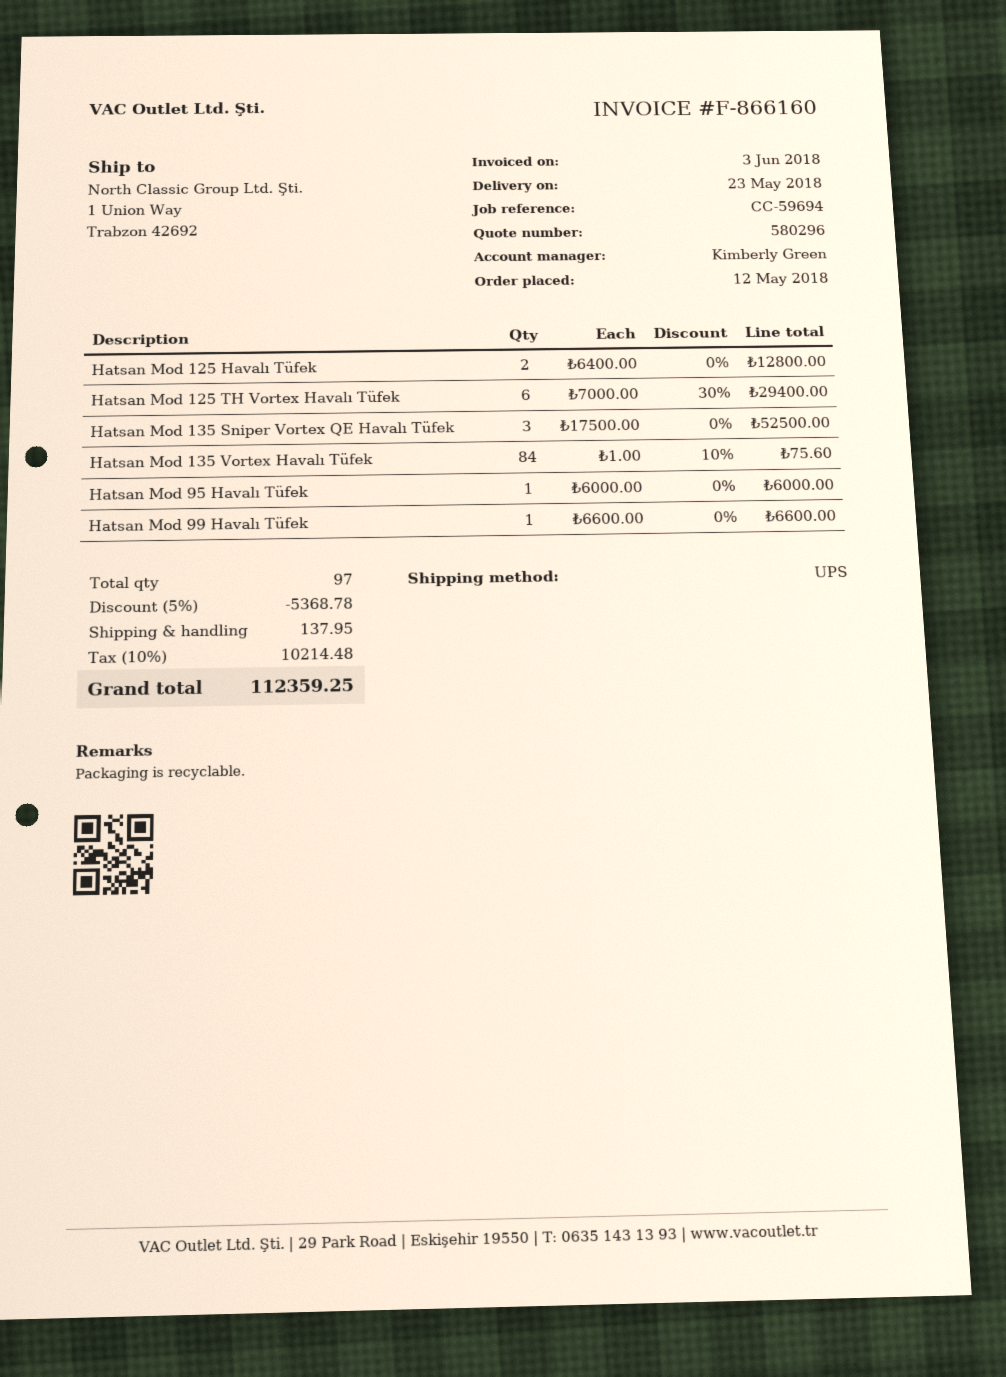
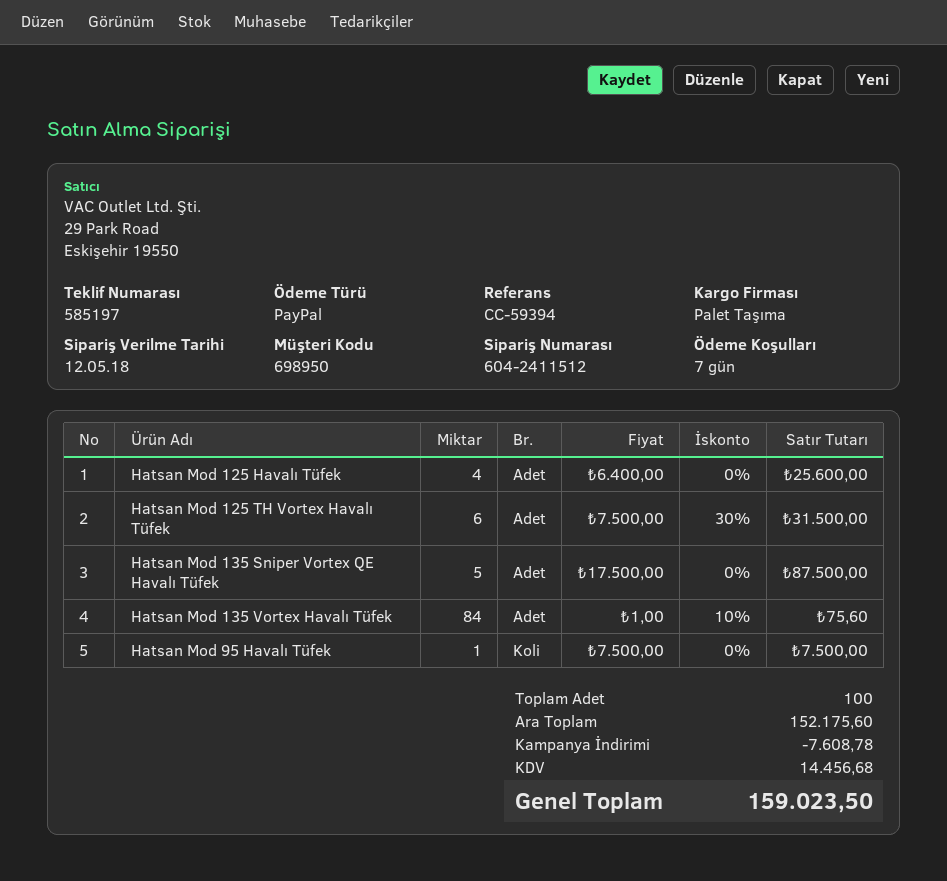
quote number: 580296 -> 585197
reference: CC-59694 -> CC-59394
shipping method: UPS -> pallet freight
Hatsan Mod 125 Havalı Tüfek: 2 x 6400.00 = 12800.00 -> 4 x 6400.00 = 25600.00
Hatsan Mod 125 TH Vortex Havalı Tüfek: 6 x 7000.00 - 30% = 29400.00 -> 6 x 7500.00 - 30% = 31500.00
Hatsan Mod 135 Sniper Vortex QE Havalı Tüfek: 3 x 17500.00 = 52500.00 -> 5 x 17500.00 = 87500.00
Hatsan Mod 95 Havalı Tüfek: 1 x 6000.00 = 6000.00 -> 1 x 7500.00 = 7500.00
Hatsan Mod 99 Havalı Tüfek: 1 x 6600.00 = 6600.00 -> none
total quantity: 97 -> 100
discount: 5368.78 -> 7608.78
shipping: 137.95 -> none
tax: 10214.48 -> 14456.68
total: 112359.25 -> 159023.50

